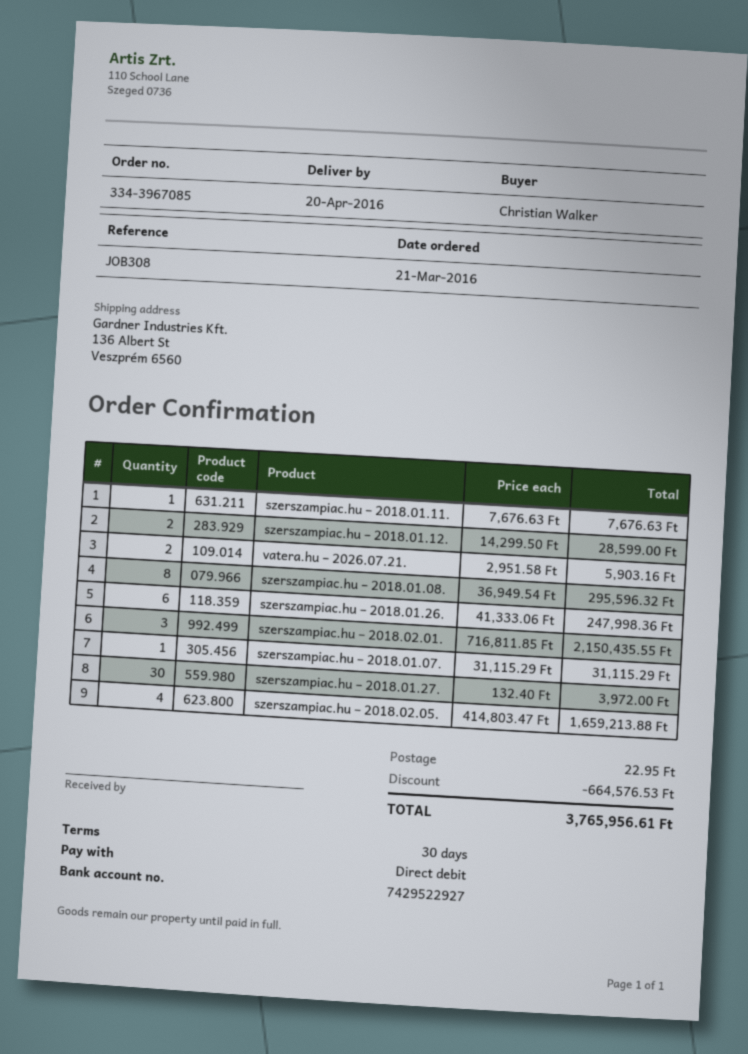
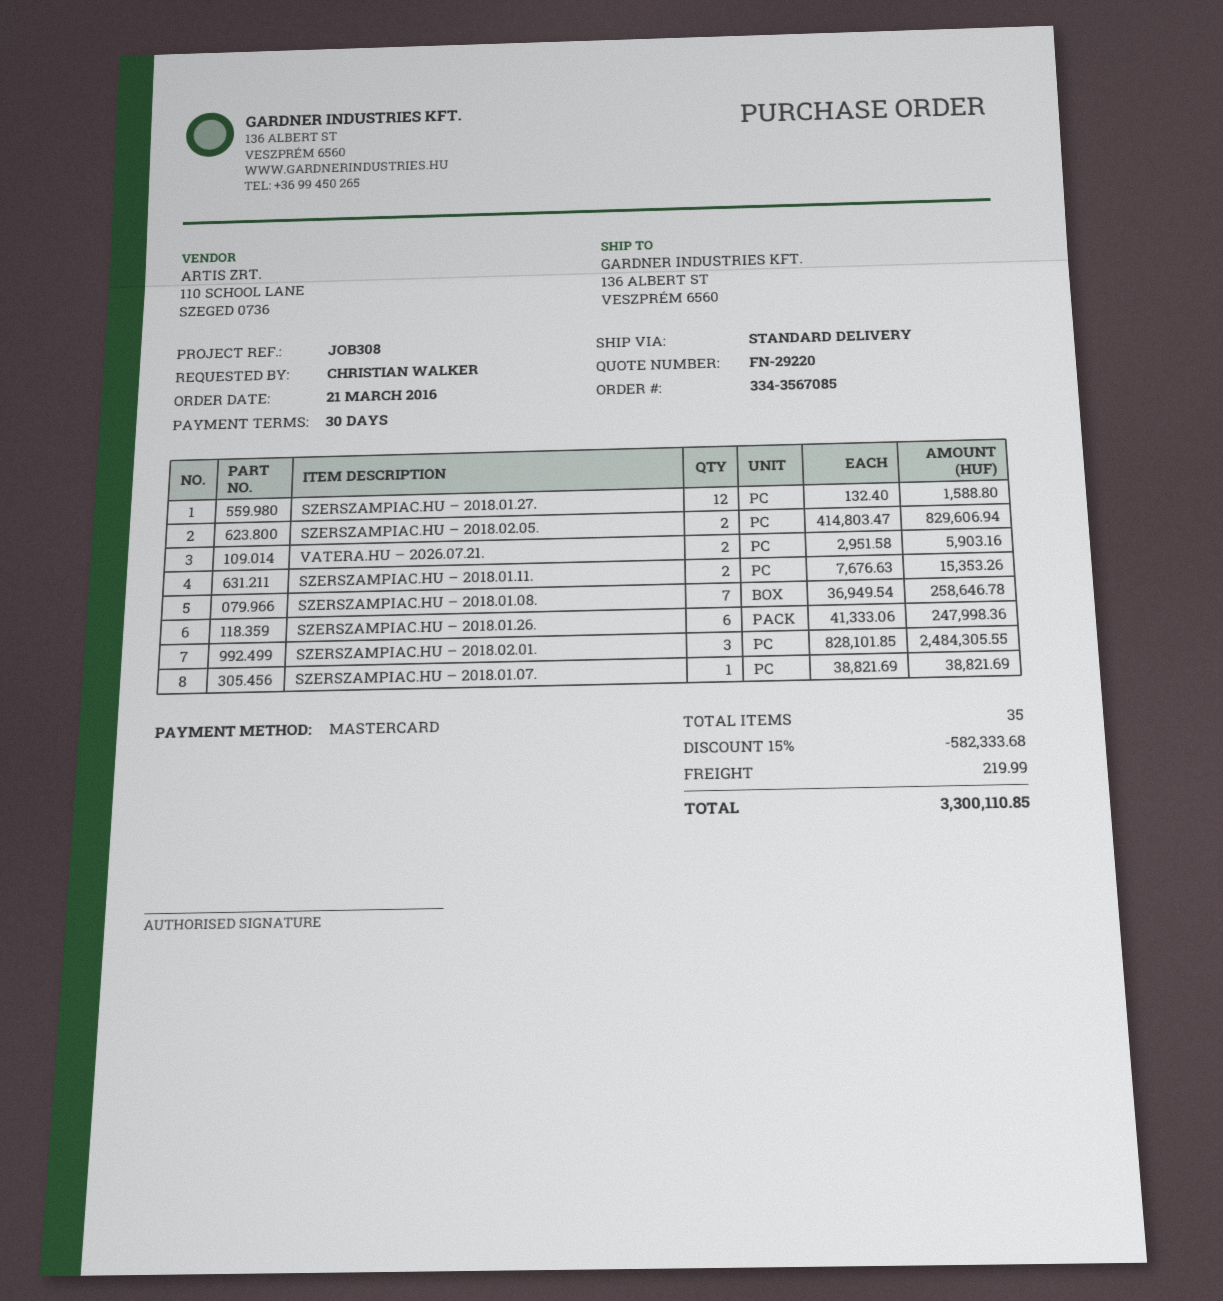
order number: 334-3967085 -> 334-3567085
payment method: direct debit -> Mastercard
szerszampiac.hu – 2018.01.11.: 1 x 7676.63 = 7676.63 -> 2 x 7676.63 = 15353.26
szerszampiac.hu – 2018.01.12.: 2 x 14299.50 = 28599.00 -> none
szerszampiac.hu – 2018.01.08.: 8 x 36949.54 = 295596.32 -> 7 x 36949.54 = 258646.78
szerszampiac.hu – 2018.02.01.: 3 x 716811.85 = 2150435.55 -> 3 x 828101.85 = 2484305.55
szerszampiac.hu – 2018.01.07.: 1 x 31115.29 = 31115.29 -> 1 x 38821.69 = 38821.69
szerszampiac.hu – 2018.01.27.: 30 x 132.40 = 3972.00 -> 12 x 132.40 = 1588.80
szerszampiac.hu – 2018.02.05.: 4 x 414803.47 = 1659213.88 -> 2 x 414803.47 = 829606.94
discount: 664576.53 -> 582333.68
shipping: 22.95 -> 219.99
total: 3765956.61 -> 3300110.85

